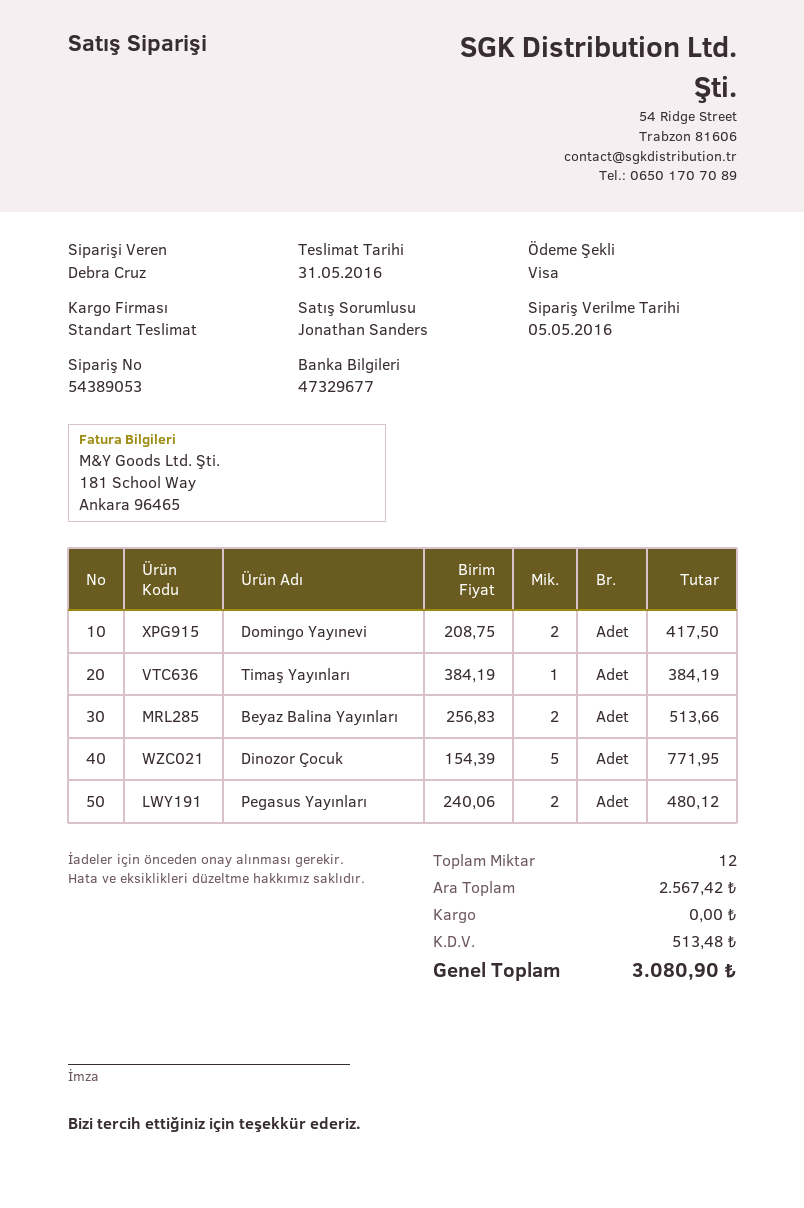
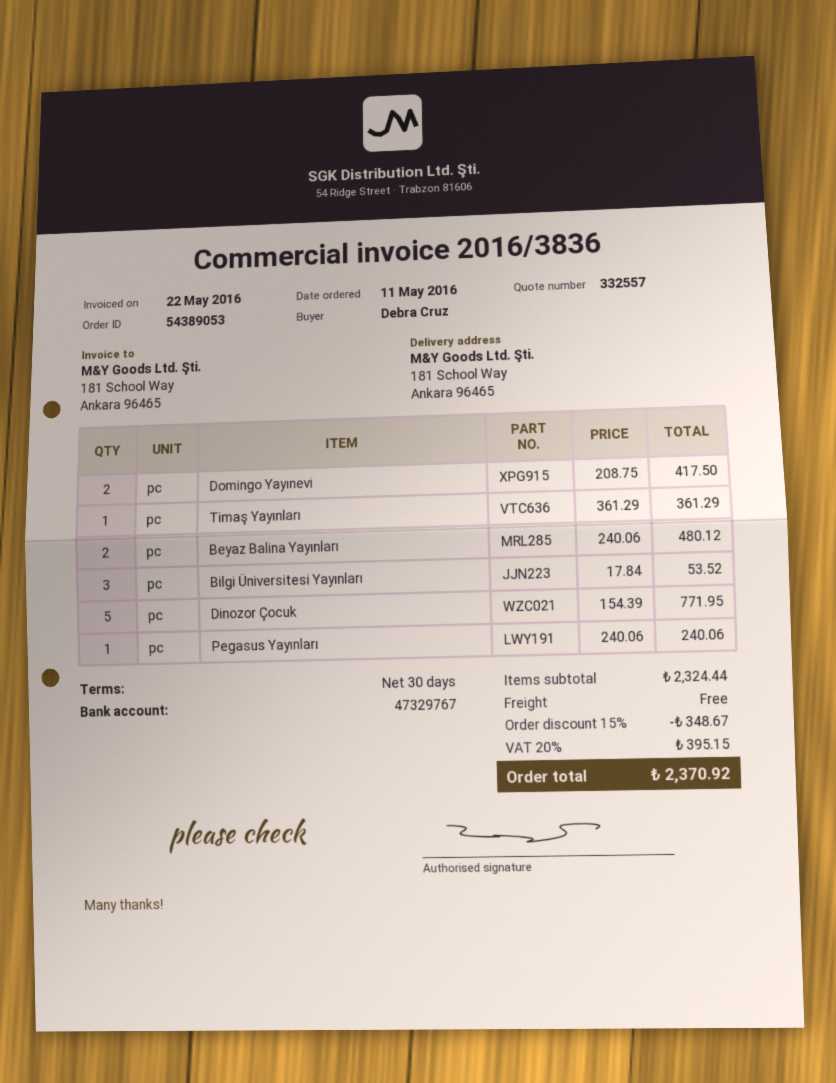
order date: 2016-05-05 -> 2016-05-11
bank account: 47329677 -> 47329767
Timaş Yayınları: 1 x 384.19 = 384.19 -> 1 x 361.29 = 361.29
Beyaz Balina Yayınları: 2 x 256.83 = 513.66 -> 2 x 240.06 = 480.12
Pegasus Yayınları: 2 x 240.06 = 480.12 -> 1 x 240.06 = 240.06
Bilgi Üniversitesi Yayınları: none -> 3 x 17.84 = 53.52
subtotal: 2567.42 -> 2324.44
discount: none -> 15% = 348.67
tax: 513.48 -> 395.15
total: 3080.90 -> 2370.92

